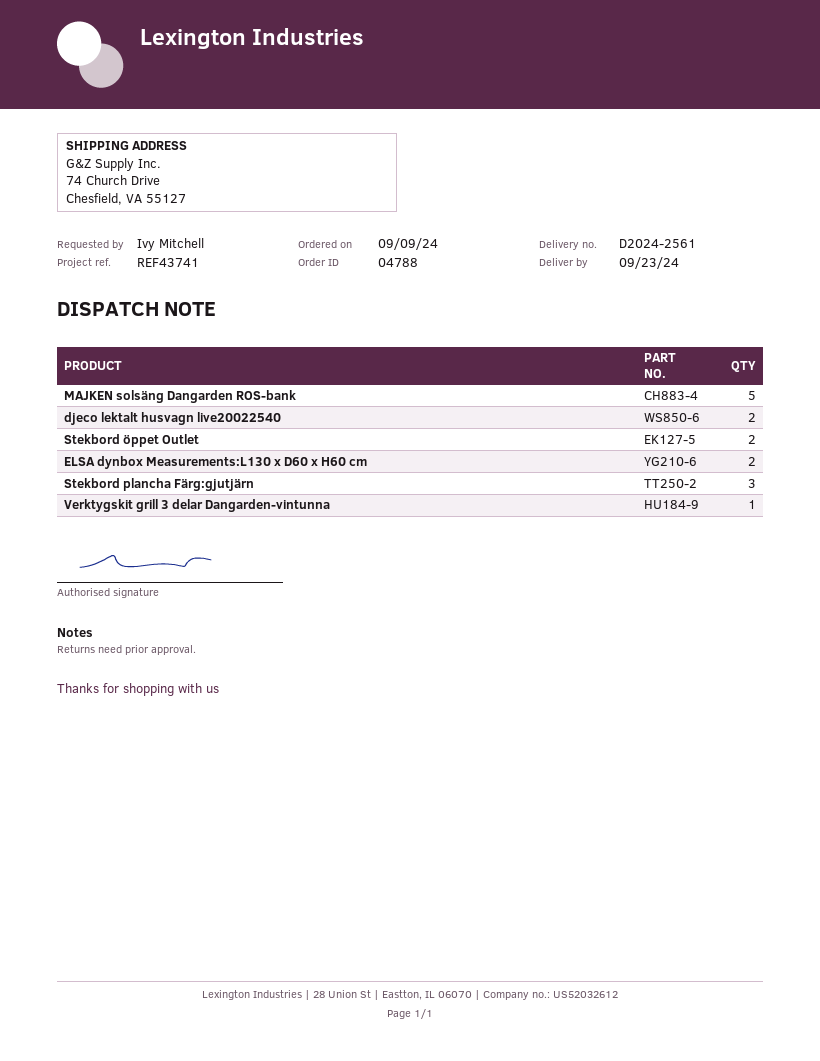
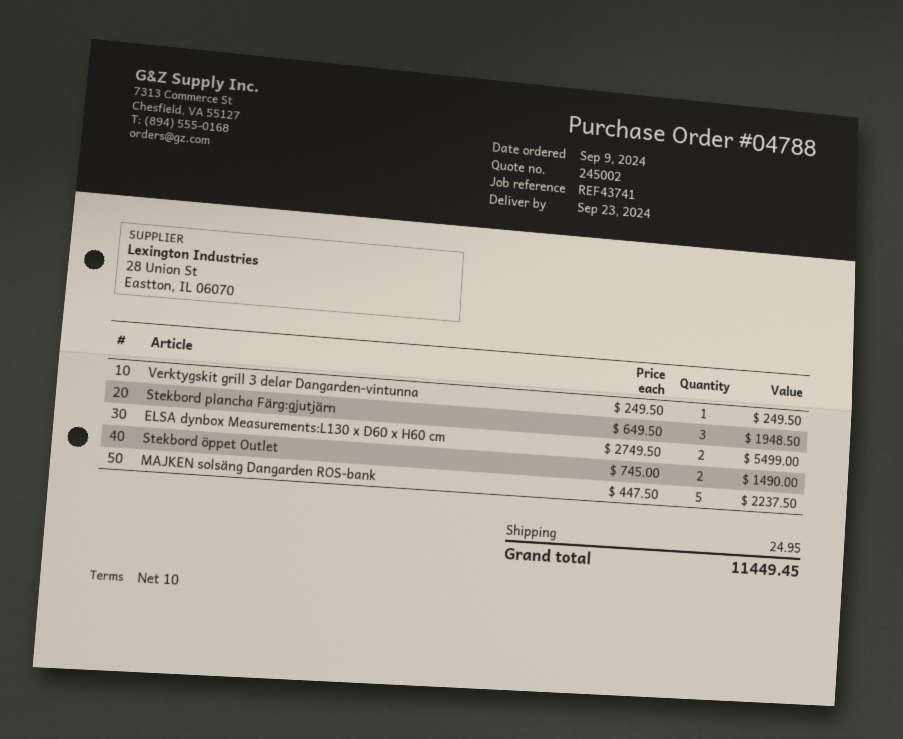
djeco lektalt husvagn live20022540: 2 -> none

